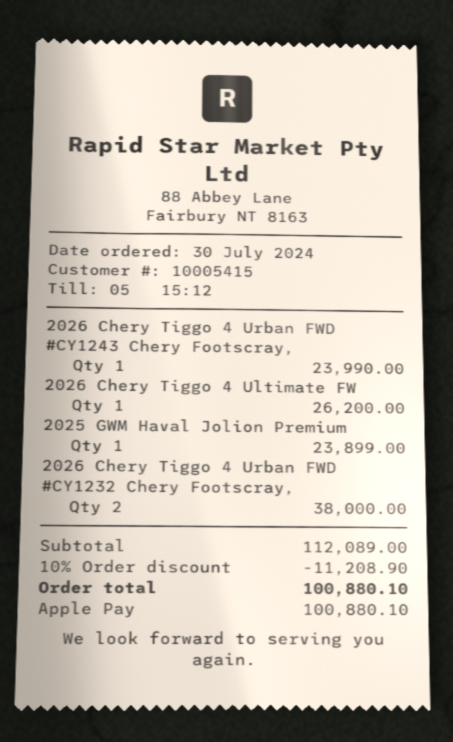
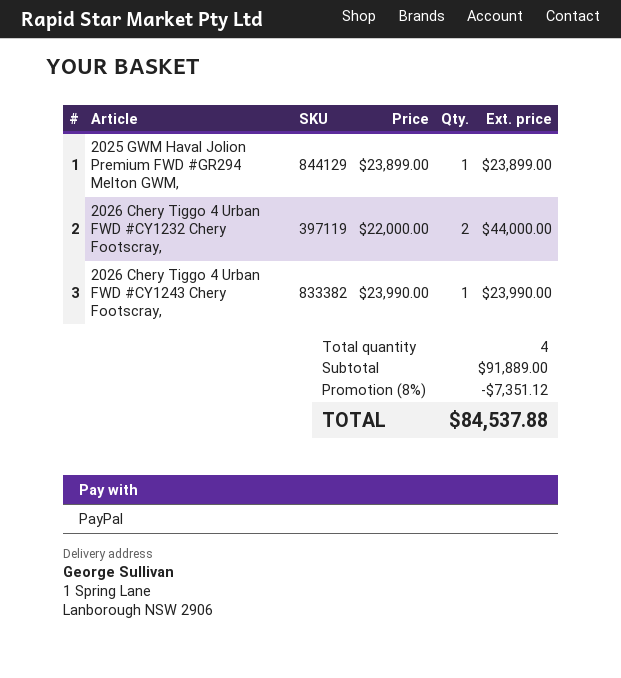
payment method: Apple Pay -> PayPal
2026 Chery Tiggo 4 Ultimate FW: 1 for 26200.00 -> none
2026 Chery Tiggo 4 Urban FWD #CY1232 Chery Footscray,: 2 for 38000.00 -> 2 for 44000.00
subtotal: 112089.00 -> 91889.00
discount: 10% = 11208.90 -> 8% = 7351.12
total: 100880.10 -> 84537.88

